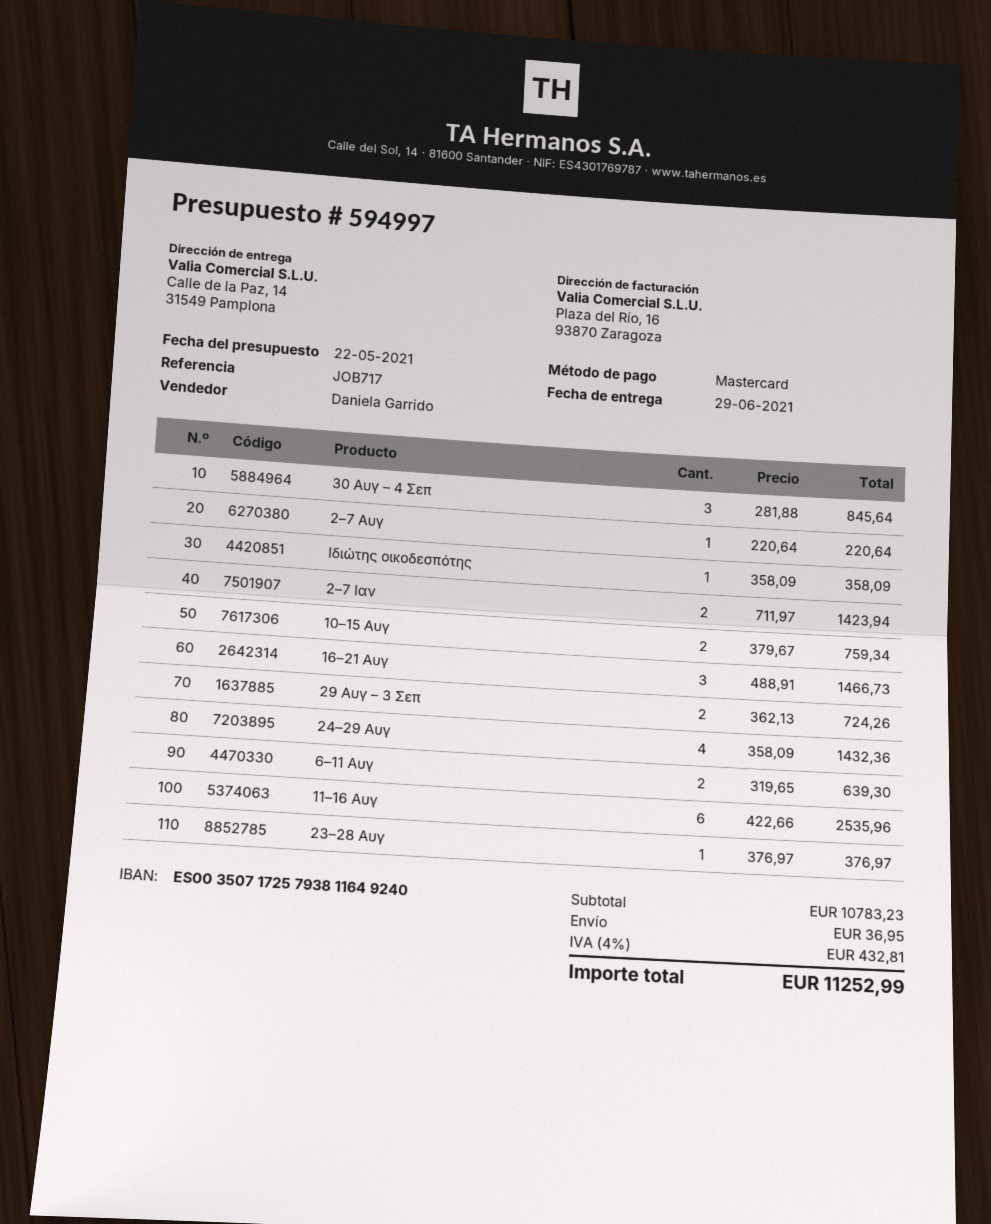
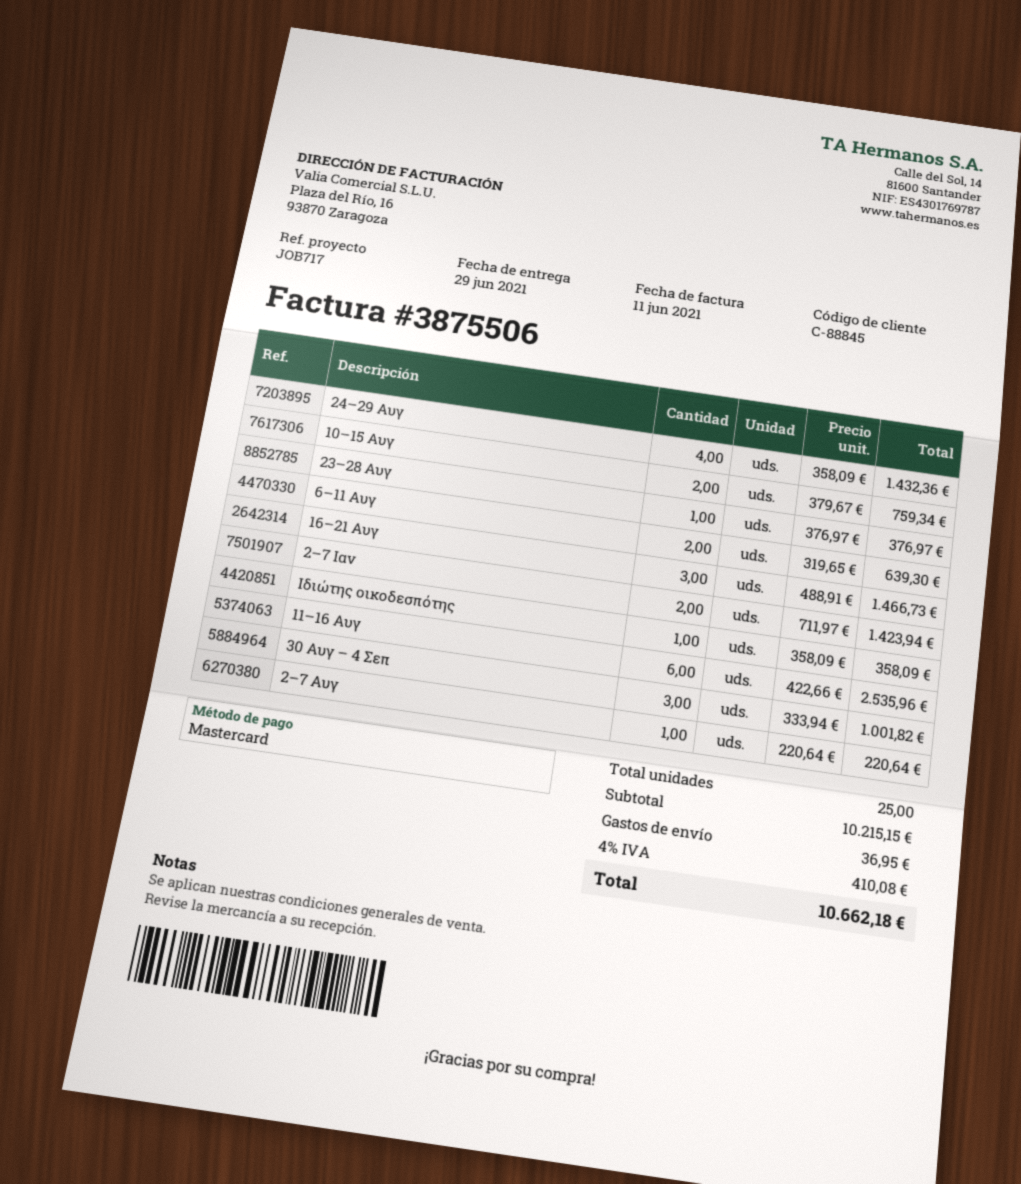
30 Αυγ – 4 Σεπ: 3 x 281.88 = 845.64 -> 3 x 333.94 = 1001.82
29 Αυγ – 3 Σεπ: 2 x 362.13 = 724.26 -> none
subtotal: 10783.23 -> 10215.15
tax: 4% = 432.81 -> 4% = 410.08
total: 11252.99 -> 10662.18

